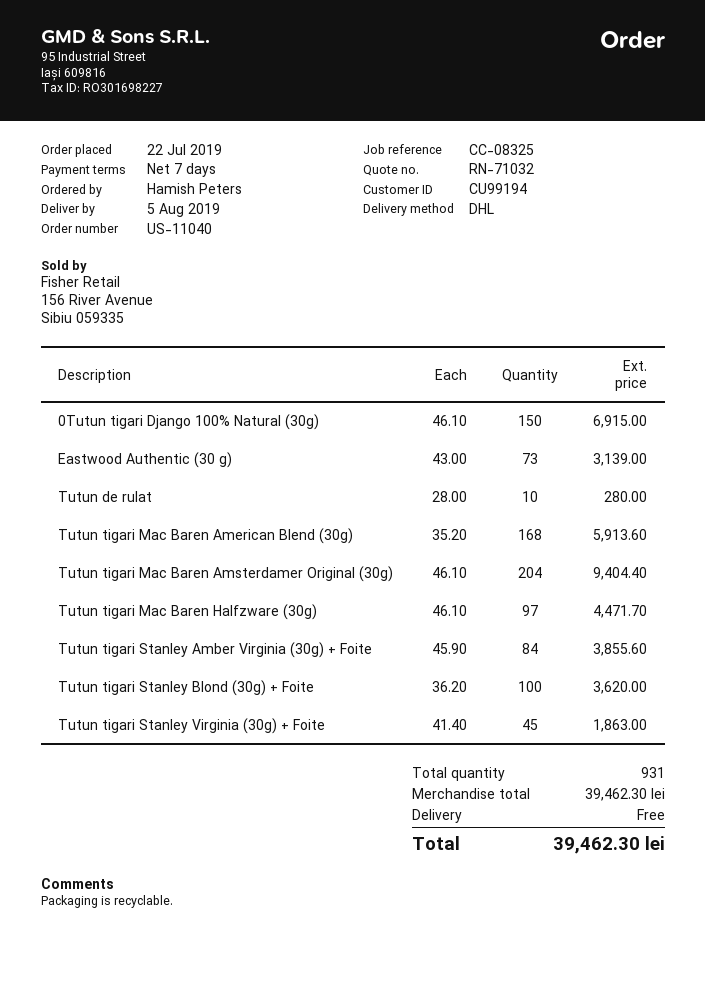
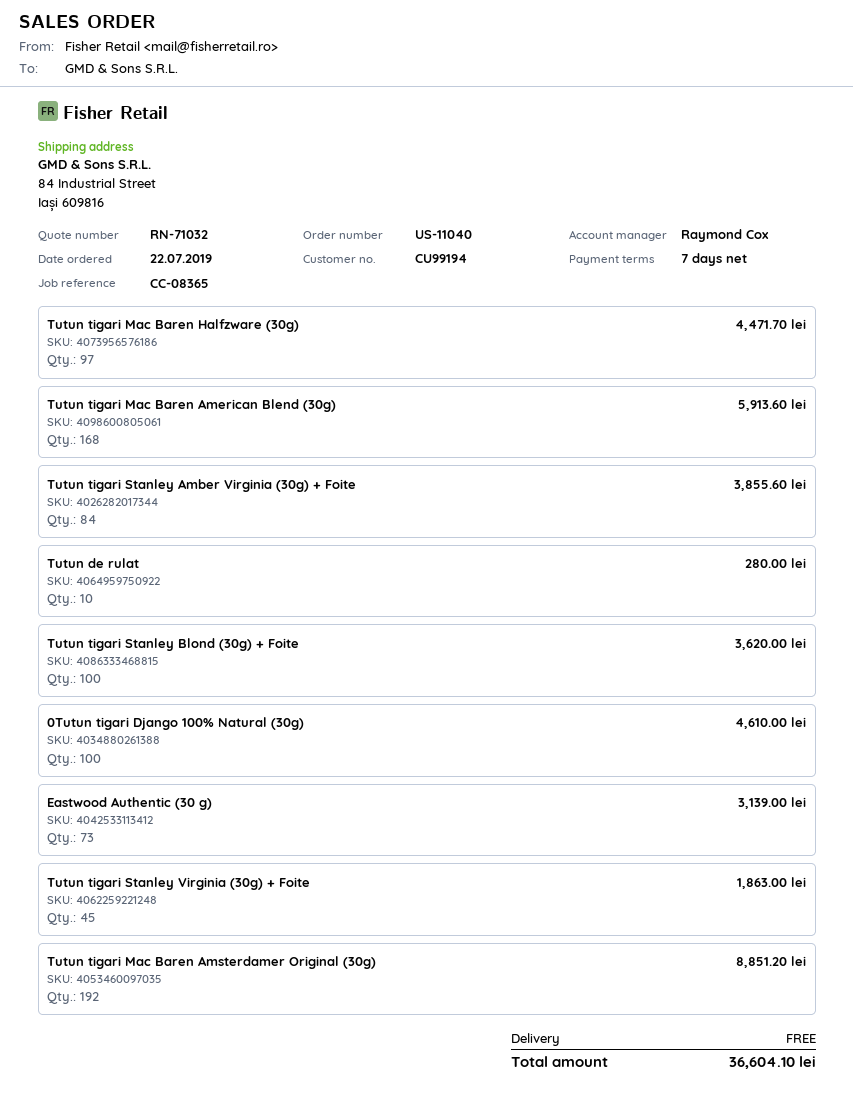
reference: CC-08325 -> CC-08365
0Tutun tigari Django 100% Natural (30g): 150 for 6915.00 -> 100 for 4610.00
Tutun tigari Mac Baren Amsterdamer Original (30g): 204 for 9404.40 -> 192 for 8851.20
total: 39462.30 -> 36604.10

